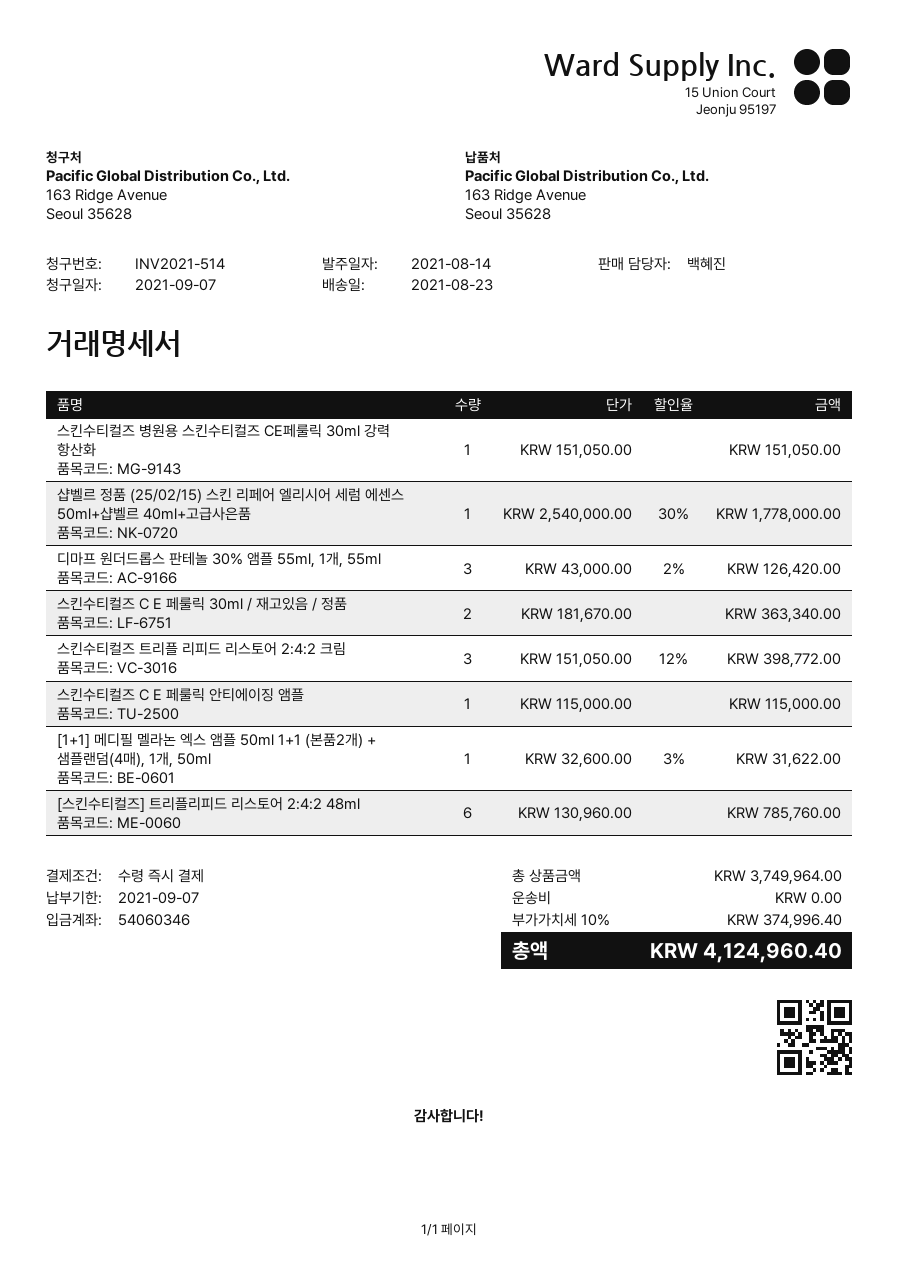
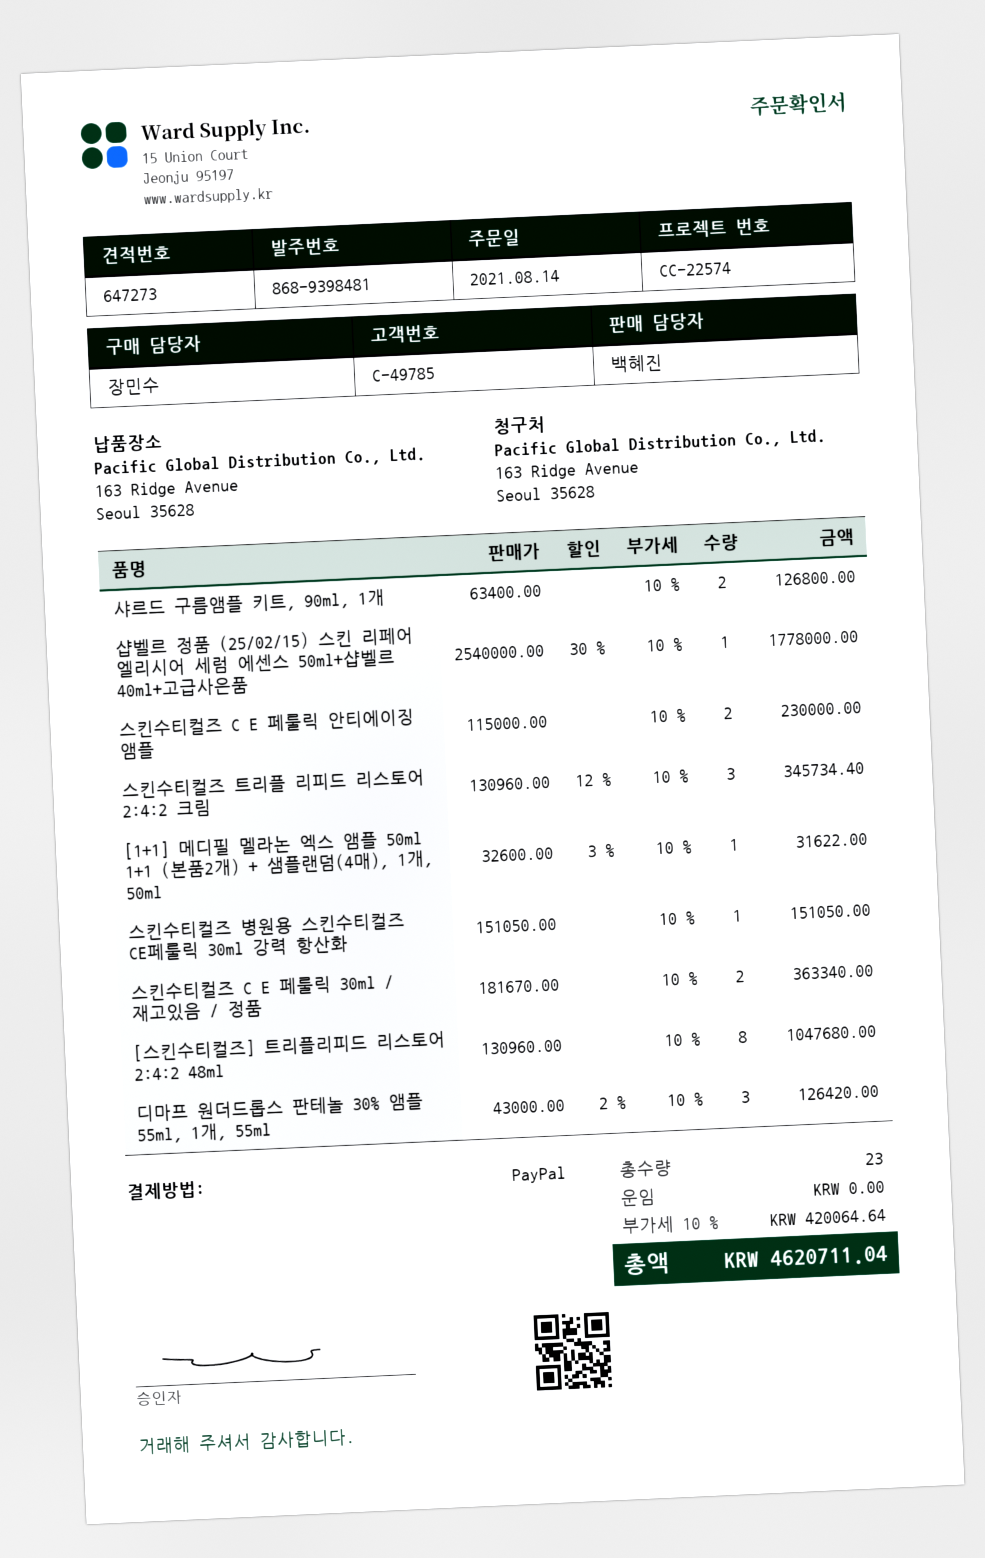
스킨수티컬즈 트리플 리피드 리스토어 2:4:2 크림: 3 x 151050.00 - 12% = 398772.00 -> 3 x 130960.00 - 12% = 345734.40
스킨수티컬즈 C E 페룰릭 안티에이징 앰플: 1 x 115000.00 = 115000.00 -> 2 x 115000.00 = 230000.00
[스킨수티컬즈] 트리플리피드 리스토어 2:4:2 48ml: 6 x 130960.00 = 785760.00 -> 8 x 130960.00 = 1047680.00
샤르드 구름앰플 키트, 90ml, 1개: none -> 2 x 63400.00 = 126800.00
tax: 10% = 374996.40 -> 10% = 420064.64
total: 4124960.40 -> 4620711.04

